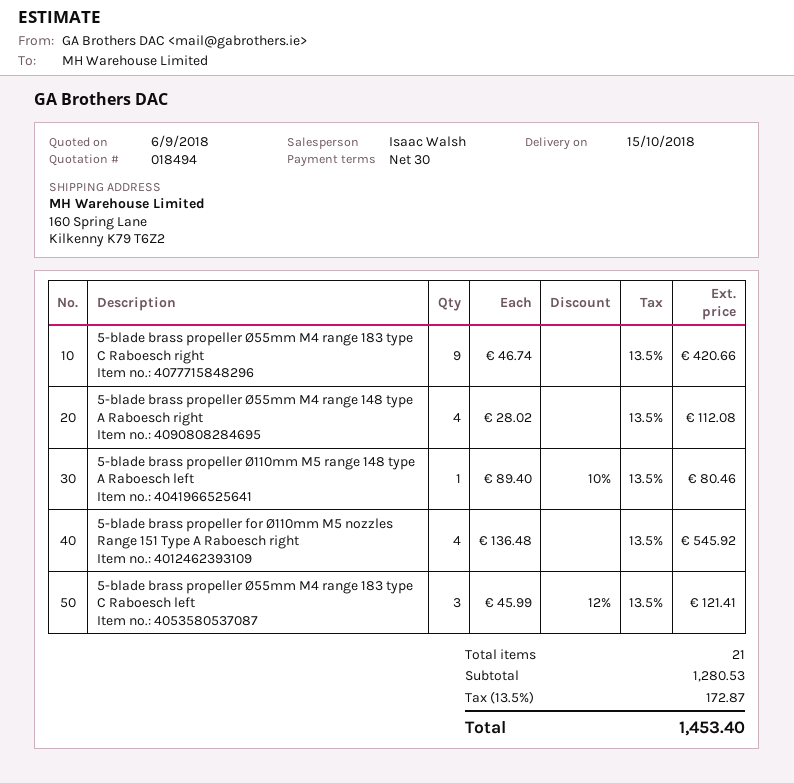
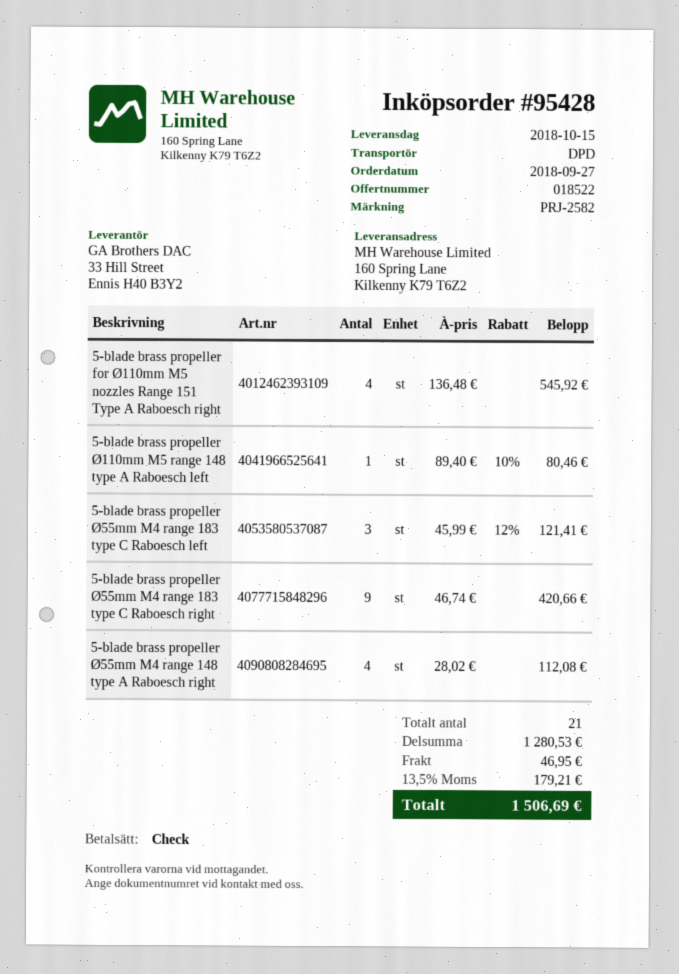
quote number: 018494 -> 018522
shipping: none -> 46.95
tax: 13.5% = 172.87 -> 13.5% = 179.21
total: 1453.40 -> 1506.69

